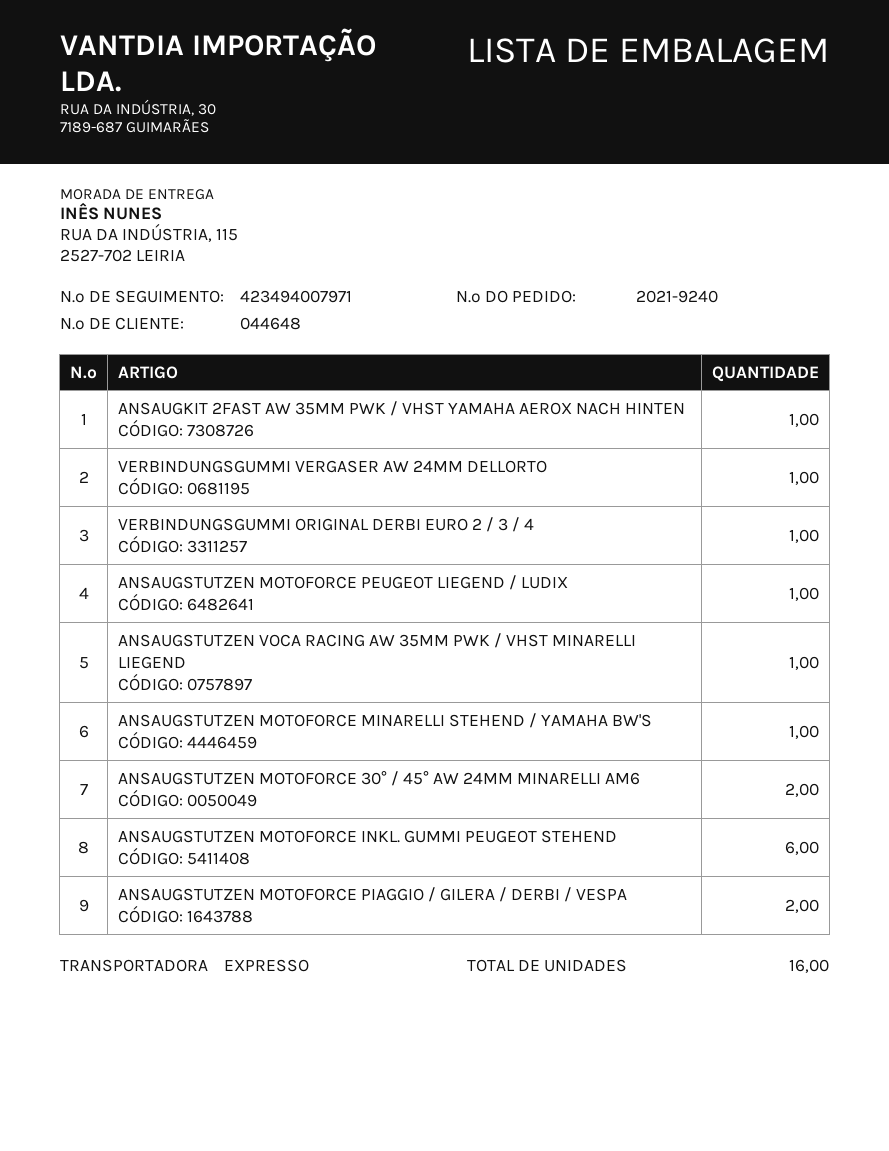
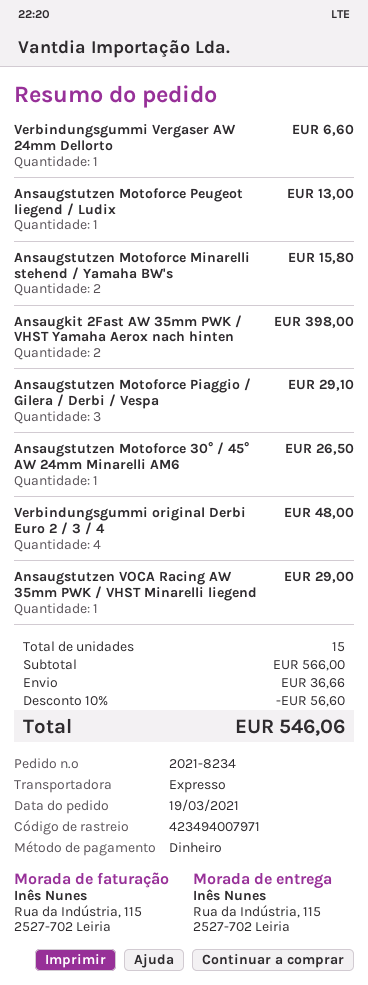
order number: 2021-9240 -> 2021-8234
ANSAUGKIT 2FAST AW 35MM PWK / VHST YAMAHA AEROX NACH HINTEN: 1 -> 2
VERBINDUNGSGUMMI ORIGINAL DERBI EURO 2 / 3 / 4: 1 -> 4
ANSAUGSTUTZEN MOTOFORCE MINARELLI STEHEND / YAMAHA BW'S: 1 -> 2
ANSAUGSTUTZEN MOTOFORCE 30° / 45° AW 24MM MINARELLI AM6: 2 -> 1
ANSAUGSTUTZEN MOTOFORCE INKL. GUMMI PEUGEOT STEHEND: 6 -> none
ANSAUGSTUTZEN MOTOFORCE PIAGGIO / GILERA / DERBI / VESPA: 2 -> 3
total quantity: 16 -> 15

